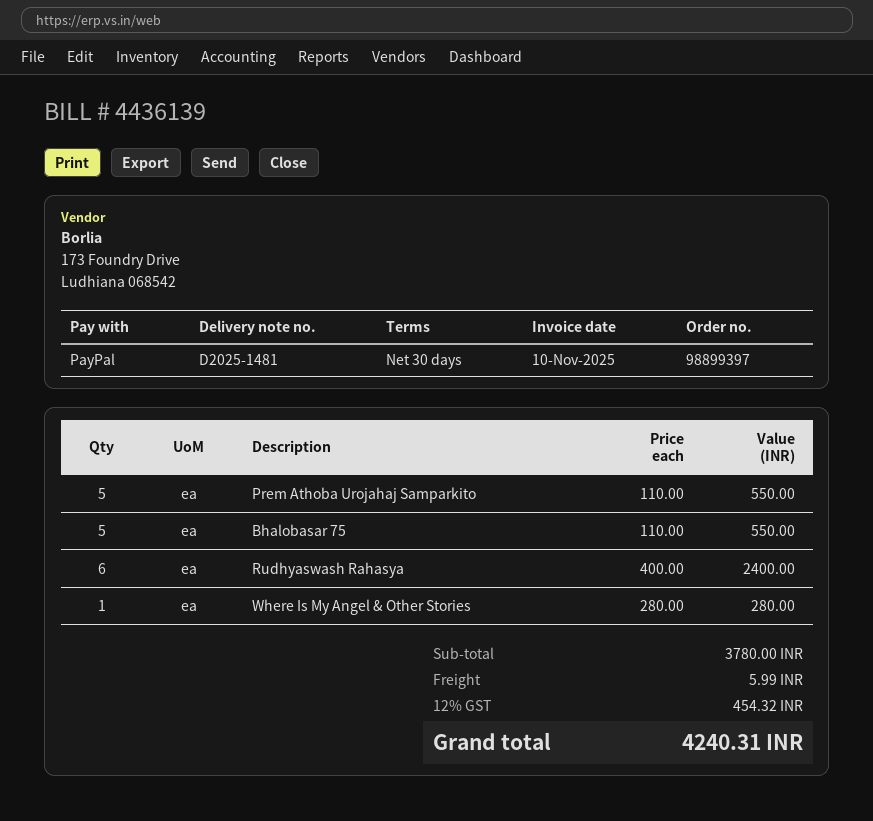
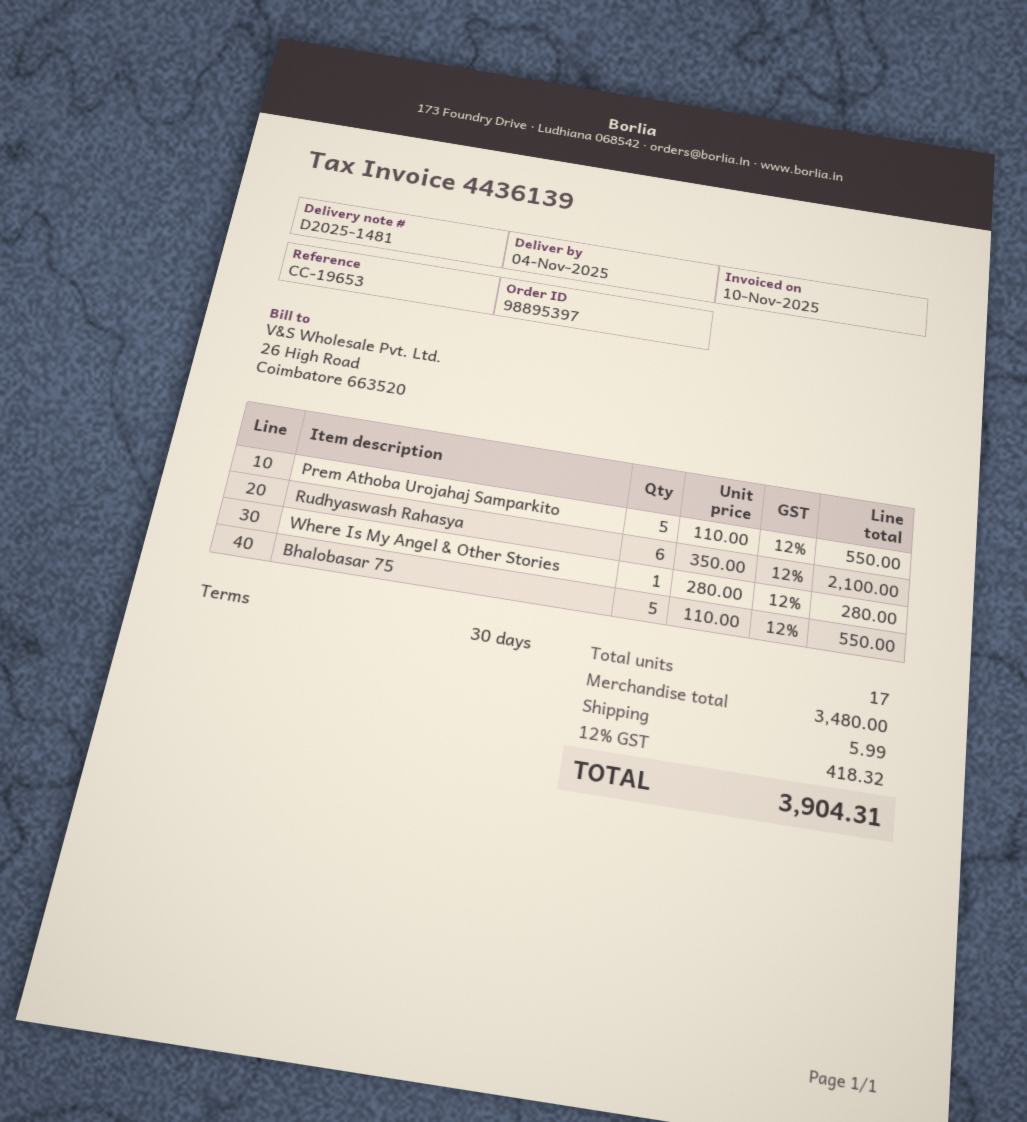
order number: 98899397 -> 98895397
Rudhyaswash Rahasya: 6 x 400.00 = 2400.00 -> 6 x 350.00 = 2100.00
subtotal: 3780.00 -> 3480.00
tax: 12% = 454.32 -> 12% = 418.32
total: 4240.31 -> 3904.31

